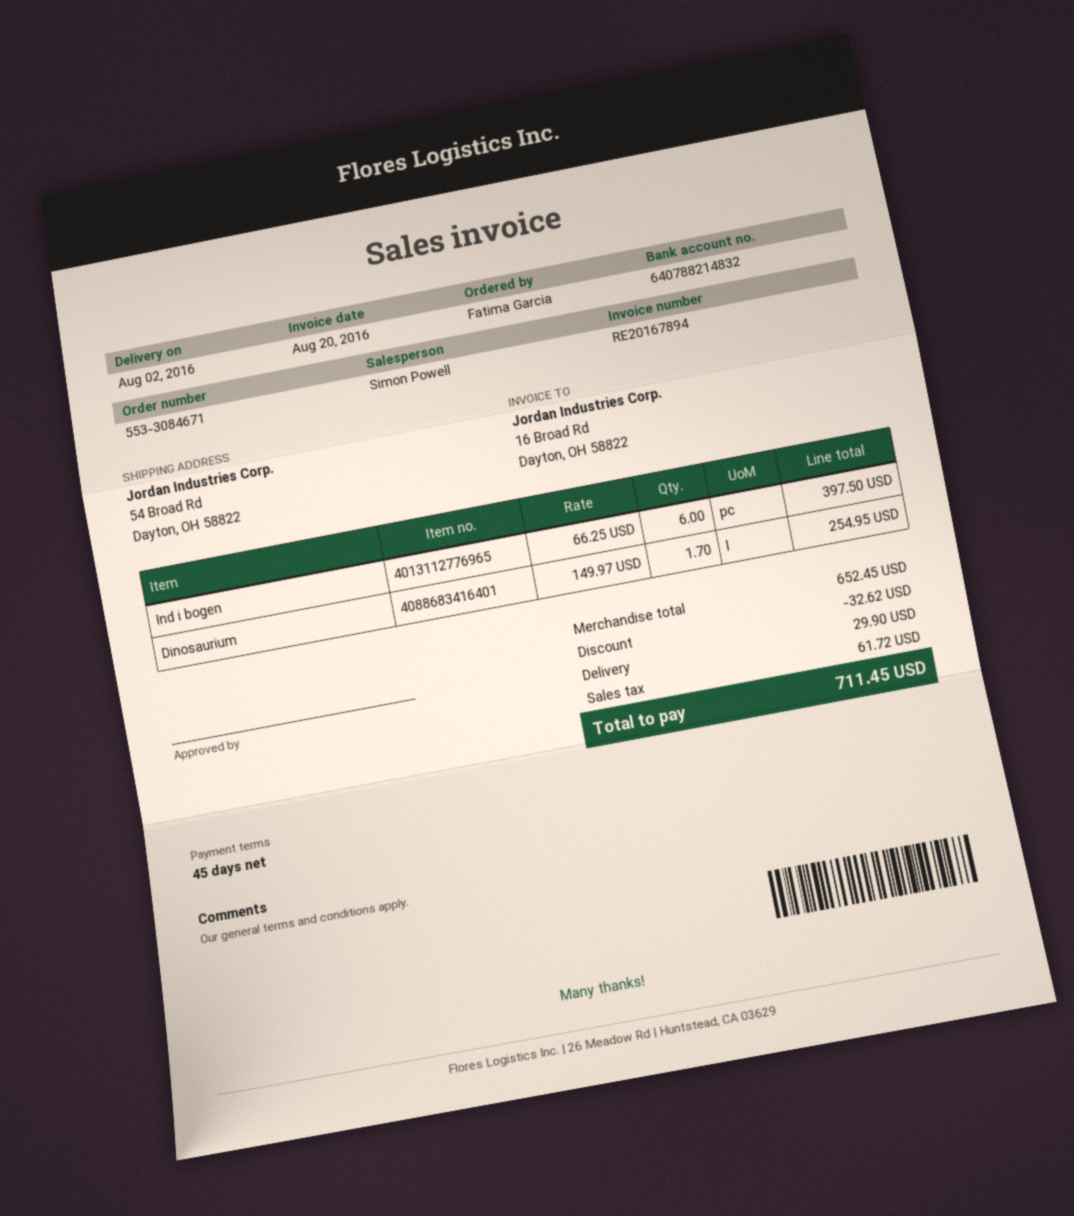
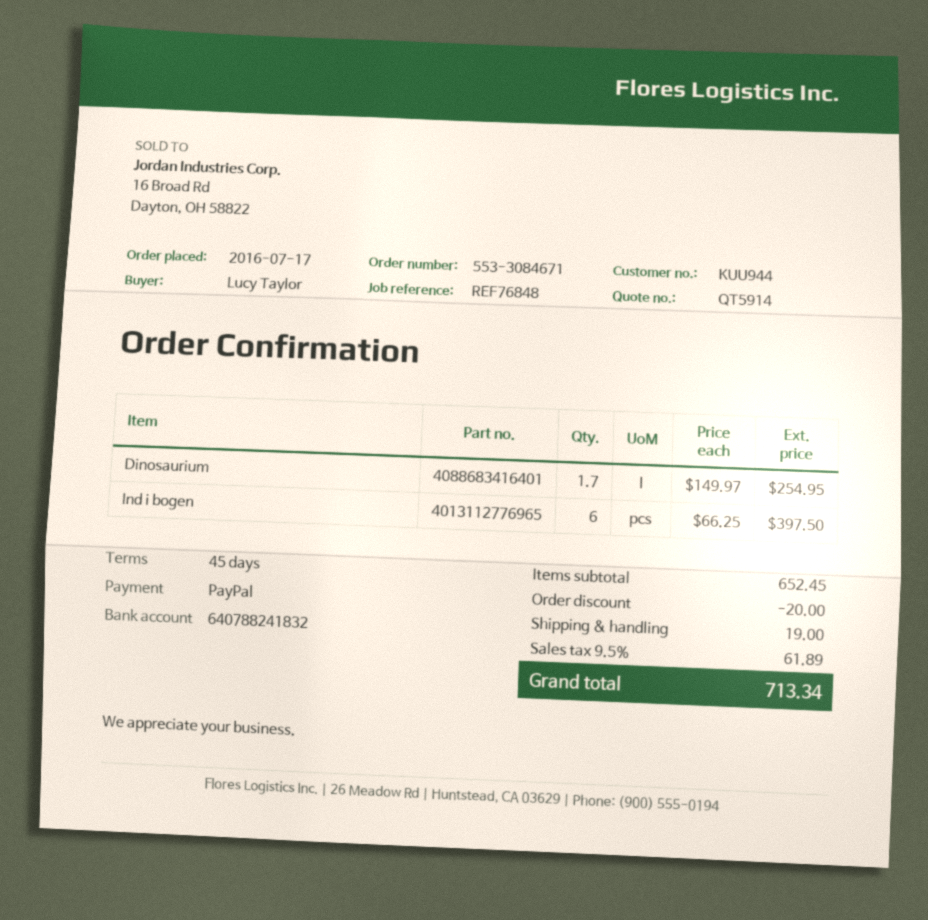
ordered by: Fatima Garcia -> Lucy Taylor
bank account: 640788214832 -> 640788241832
discount: 32.62 -> 20.00
shipping: 29.90 -> 19.00
tax: 61.72 -> 61.89
total: 711.45 -> 713.34

